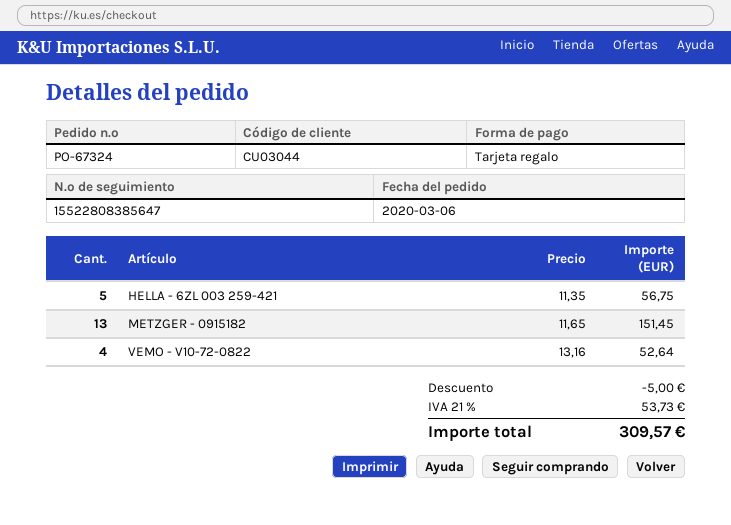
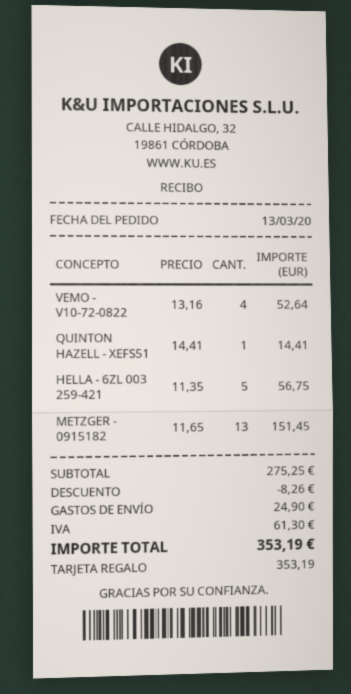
order date: 2020-03-06 -> 2020-03-13
QUINTON HAZELL - XEFS51: none -> 1 x 14.41 = 14.41
discount: 5.00 -> 8.26
shipping: none -> 24.90
tax: 53.73 -> 61.30
total: 309.57 -> 353.19

